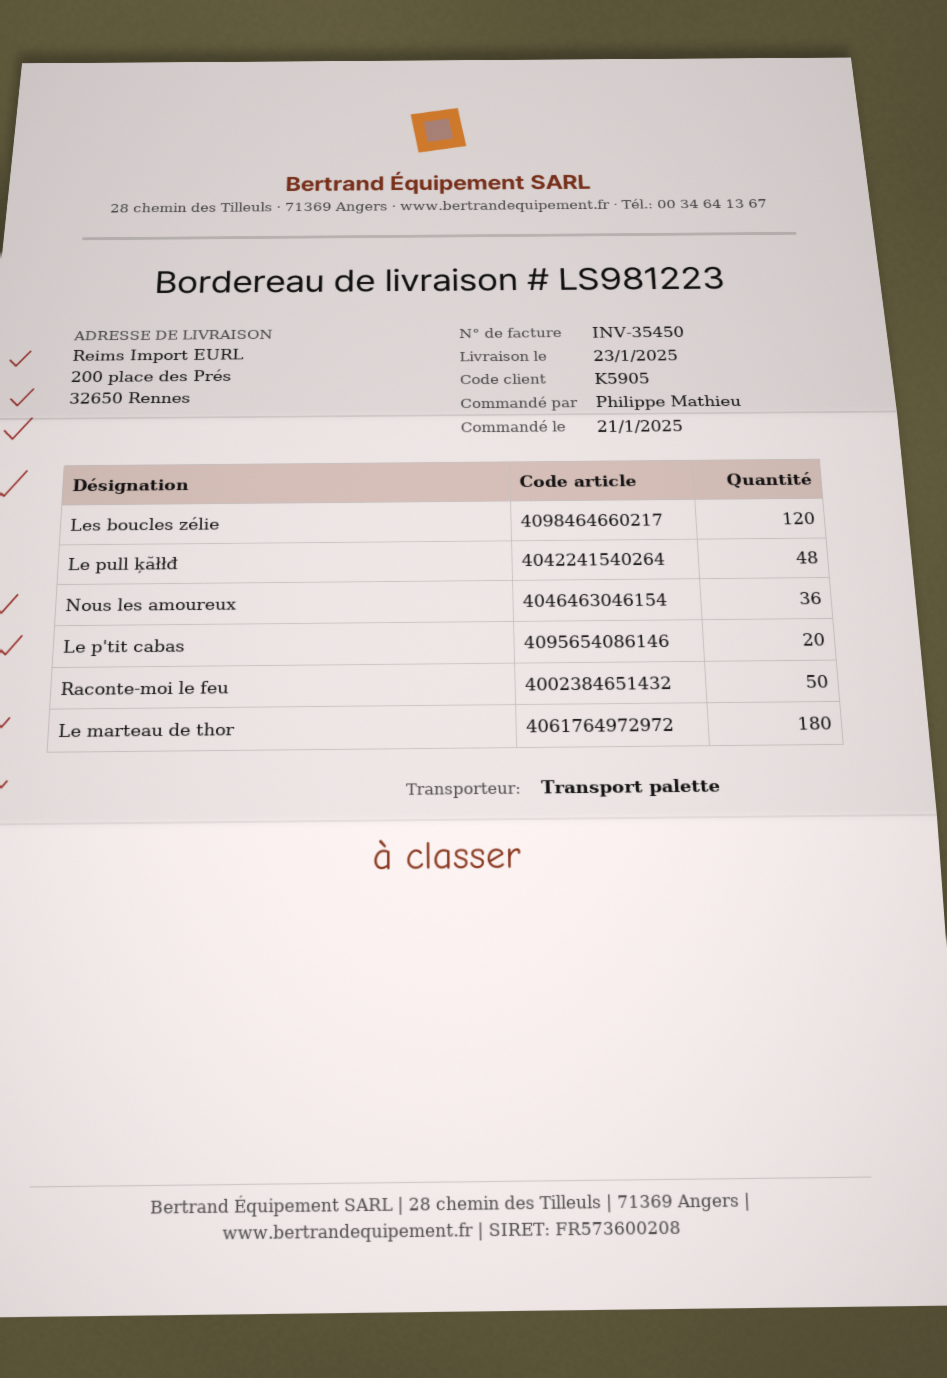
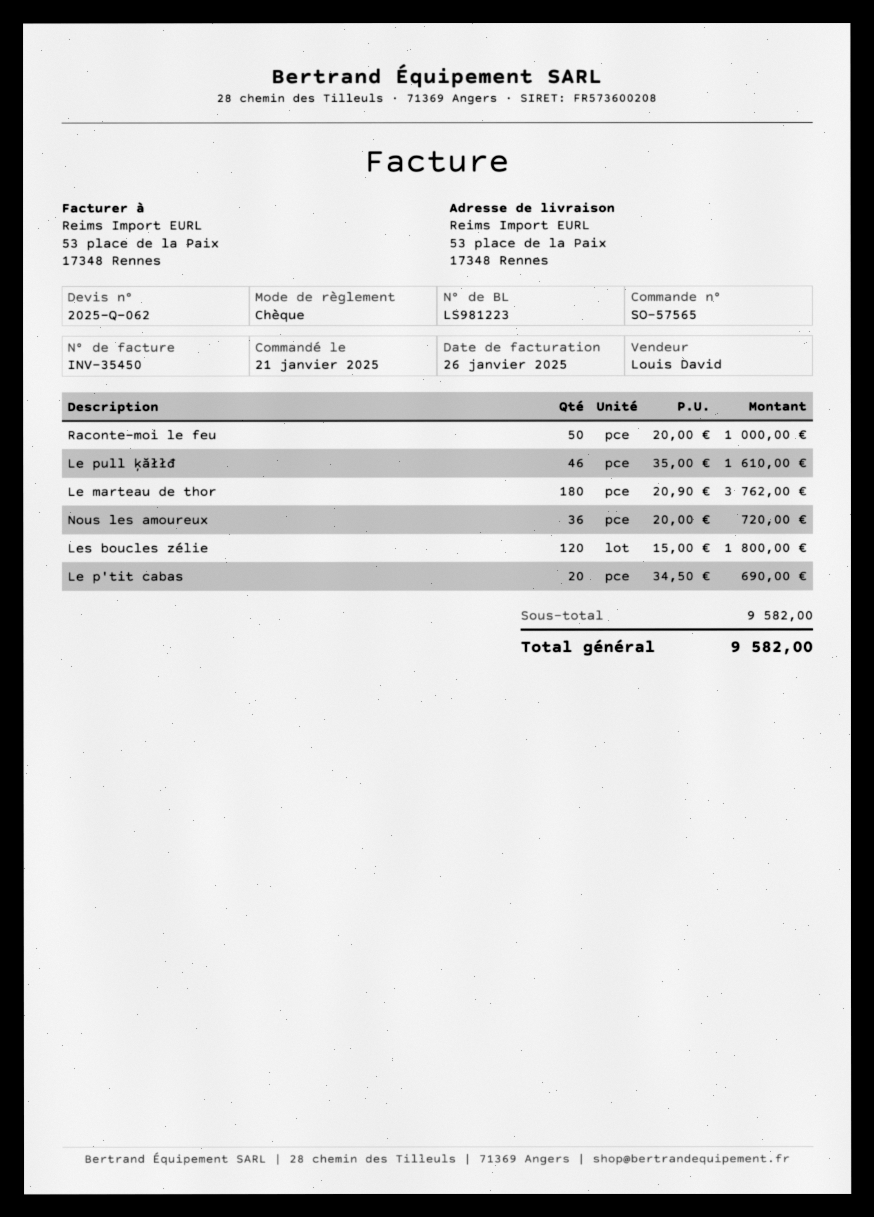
ship to: 200 place des Prés, 32650 Rennes -> 53 place de la Paix, 17348 Rennes
Le pull ķăłłđ: 48 -> 46

